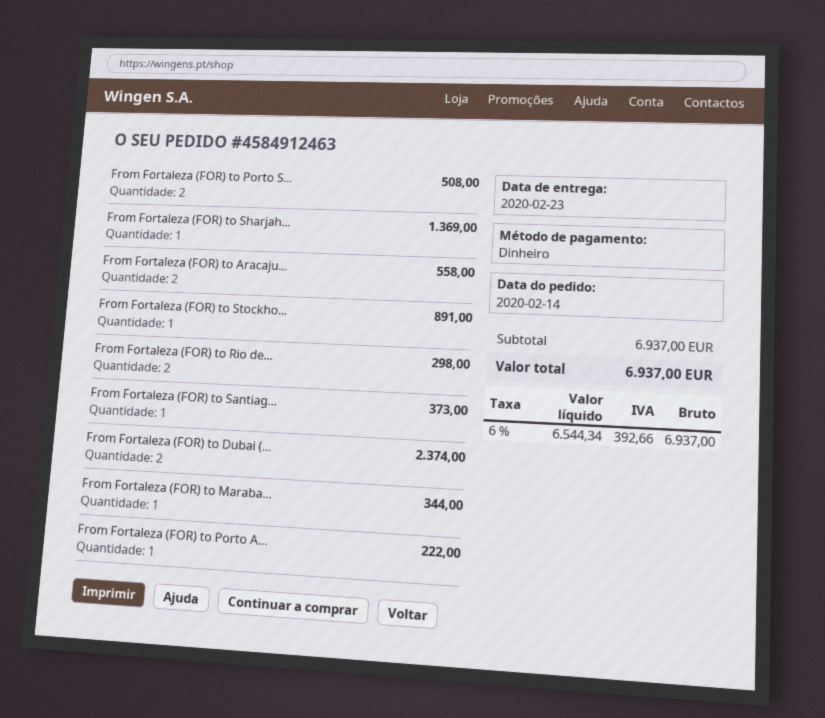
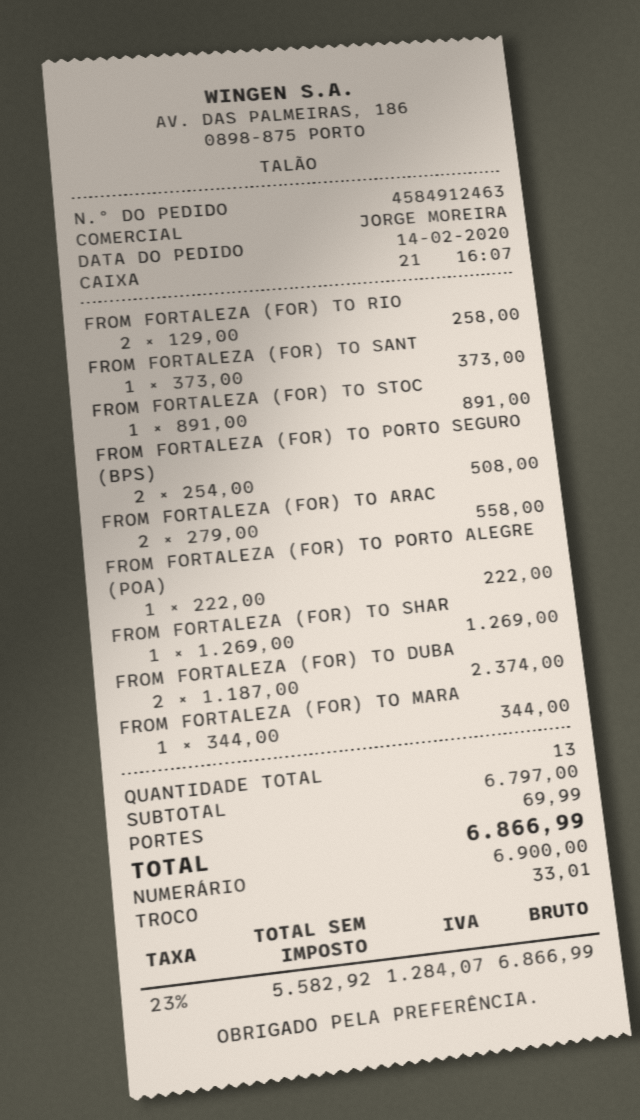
From Fortaleza (FOR) to Sharjah...: 1 for 1369.00 -> 1 for 1269.00
From Fortaleza (FOR) to Rio de...: 2 for 298.00 -> 2 for 258.00
subtotal: 6937.00 -> 6797.00
shipping: none -> 69.99
net: 6544.34 -> 5582.92
tax: 6% = 392.66 -> 23% = 1284.07
total: 6937.00 -> 6866.99

